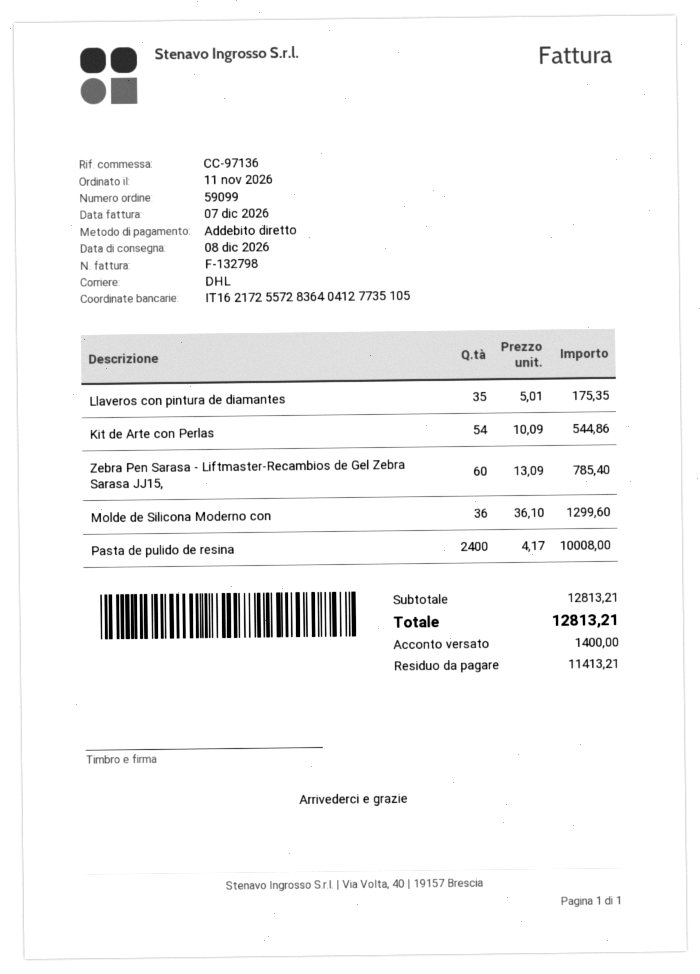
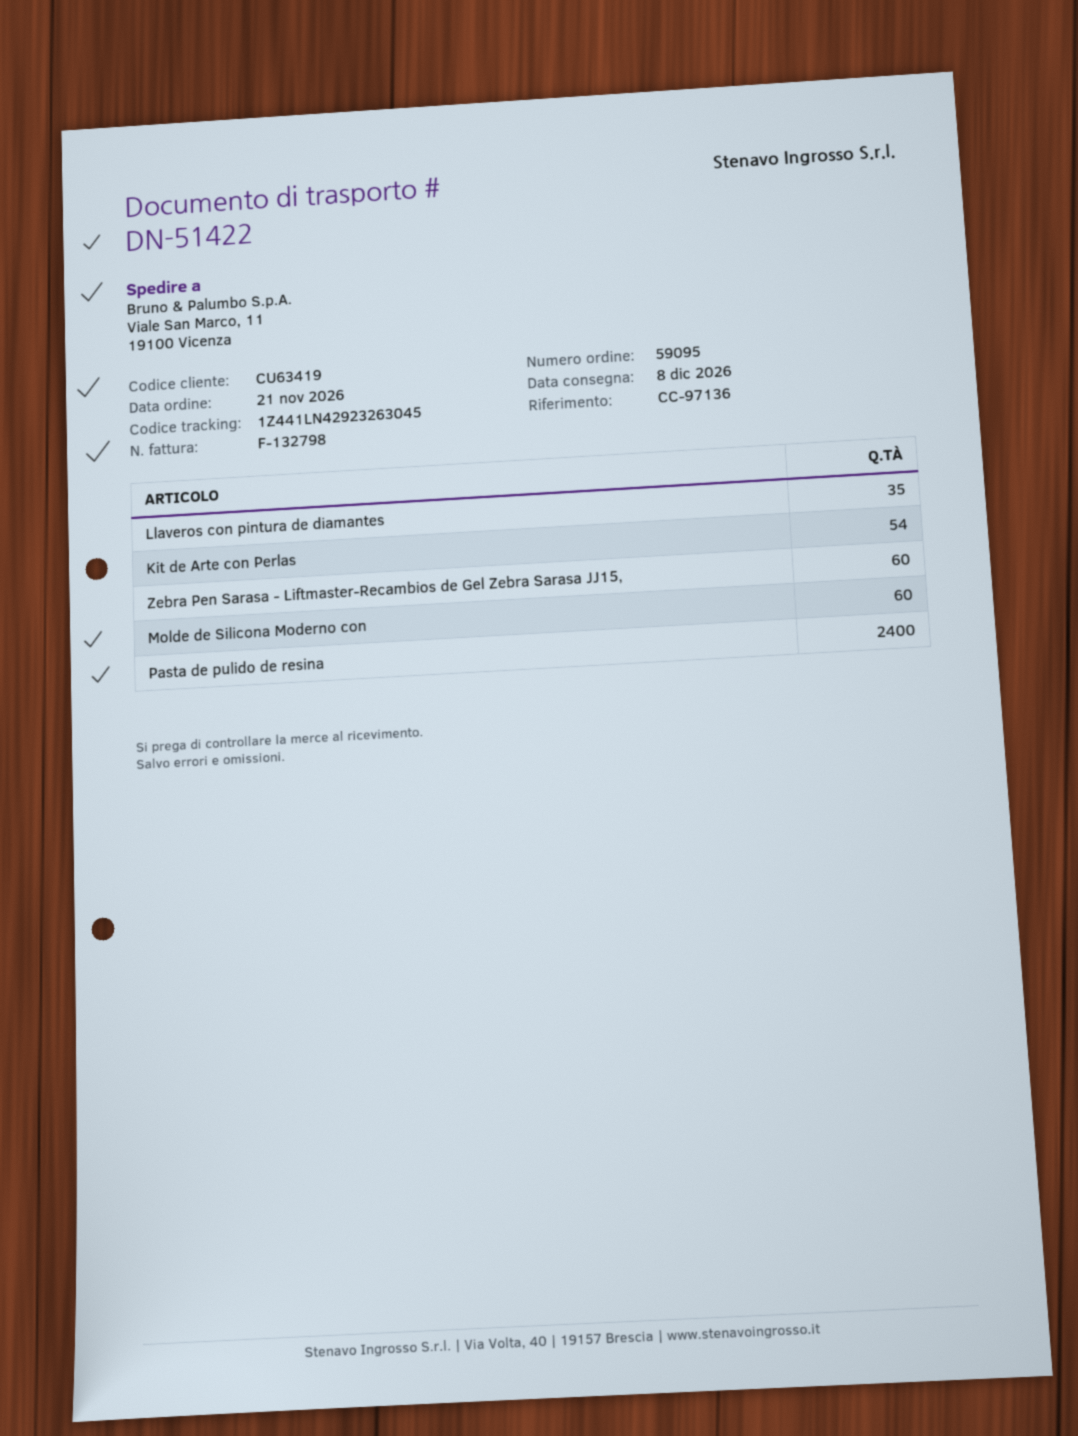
order number: 59099 -> 59095
order date: 2026-11-11 -> 2026-11-21
Molde de Silicona Moderno con: 36 -> 60

